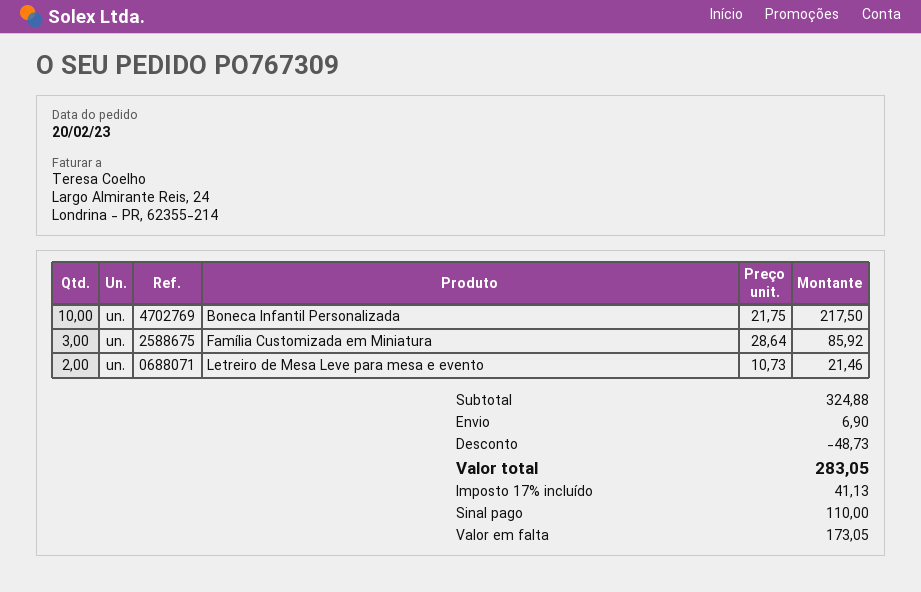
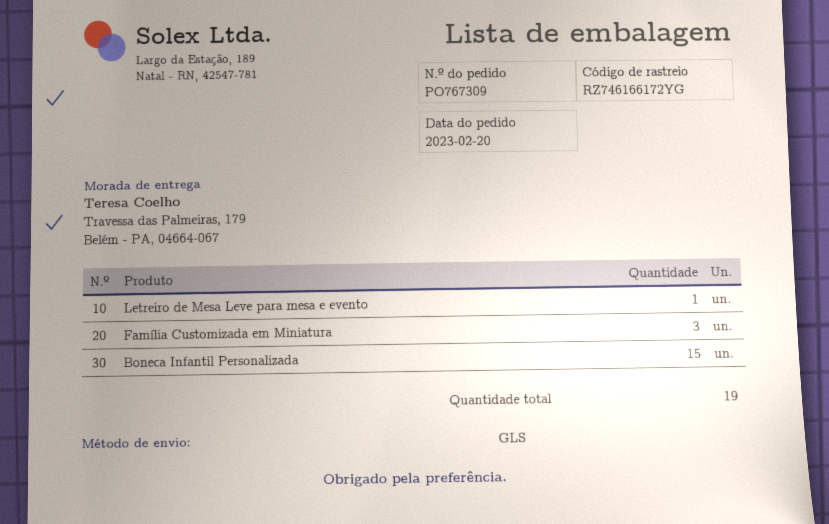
Boneca Infantil Personalizada: 10 -> 15
Letreiro de Mesa Leve para mesa e evento: 2 -> 1

